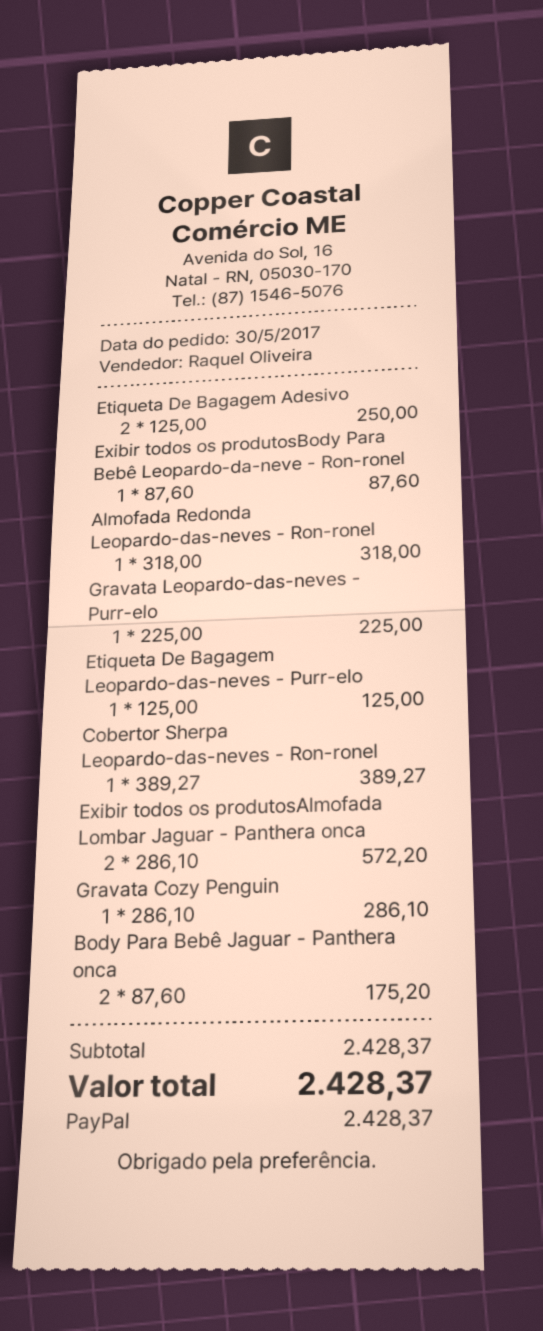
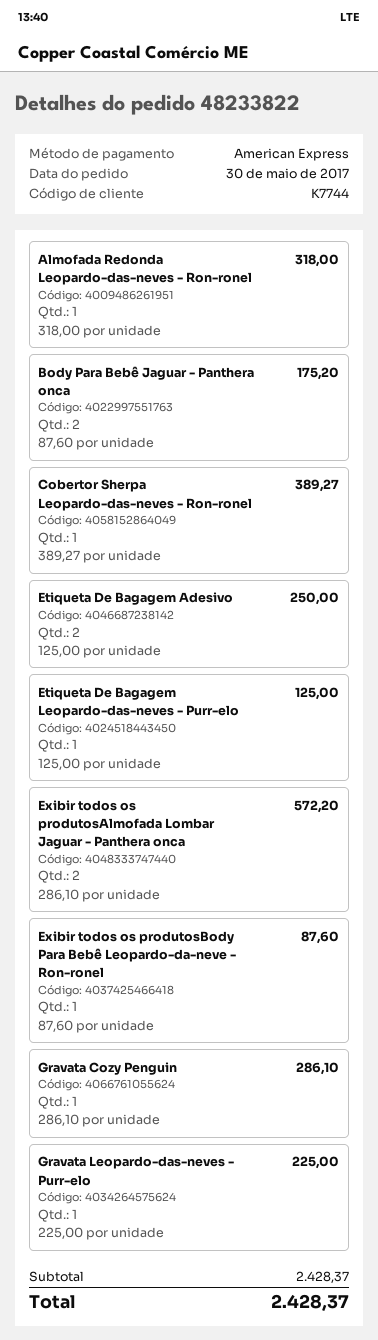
payment method: PayPal -> American Express

